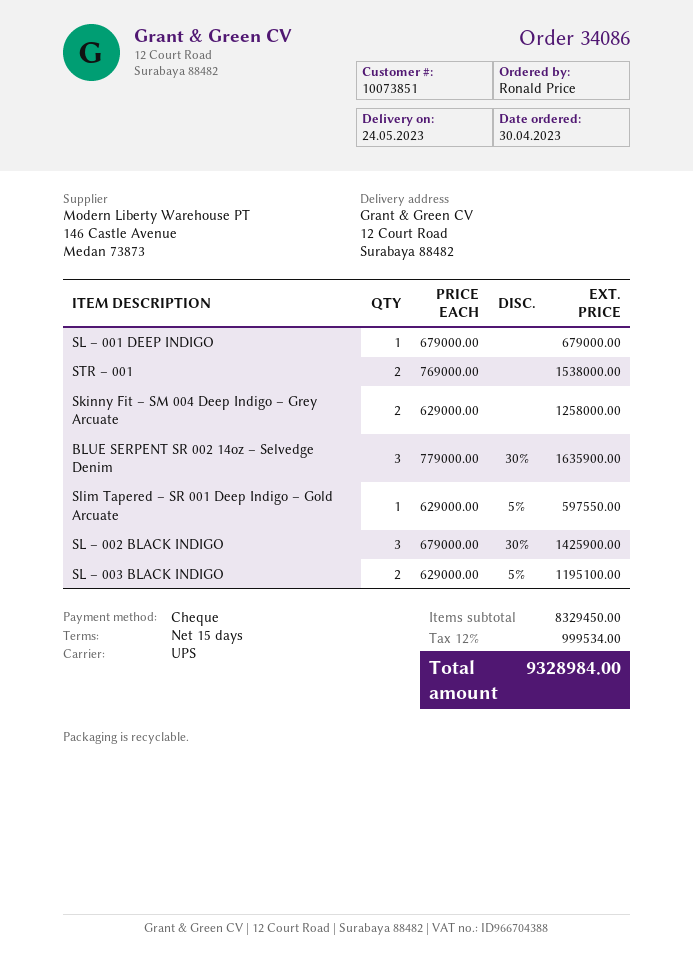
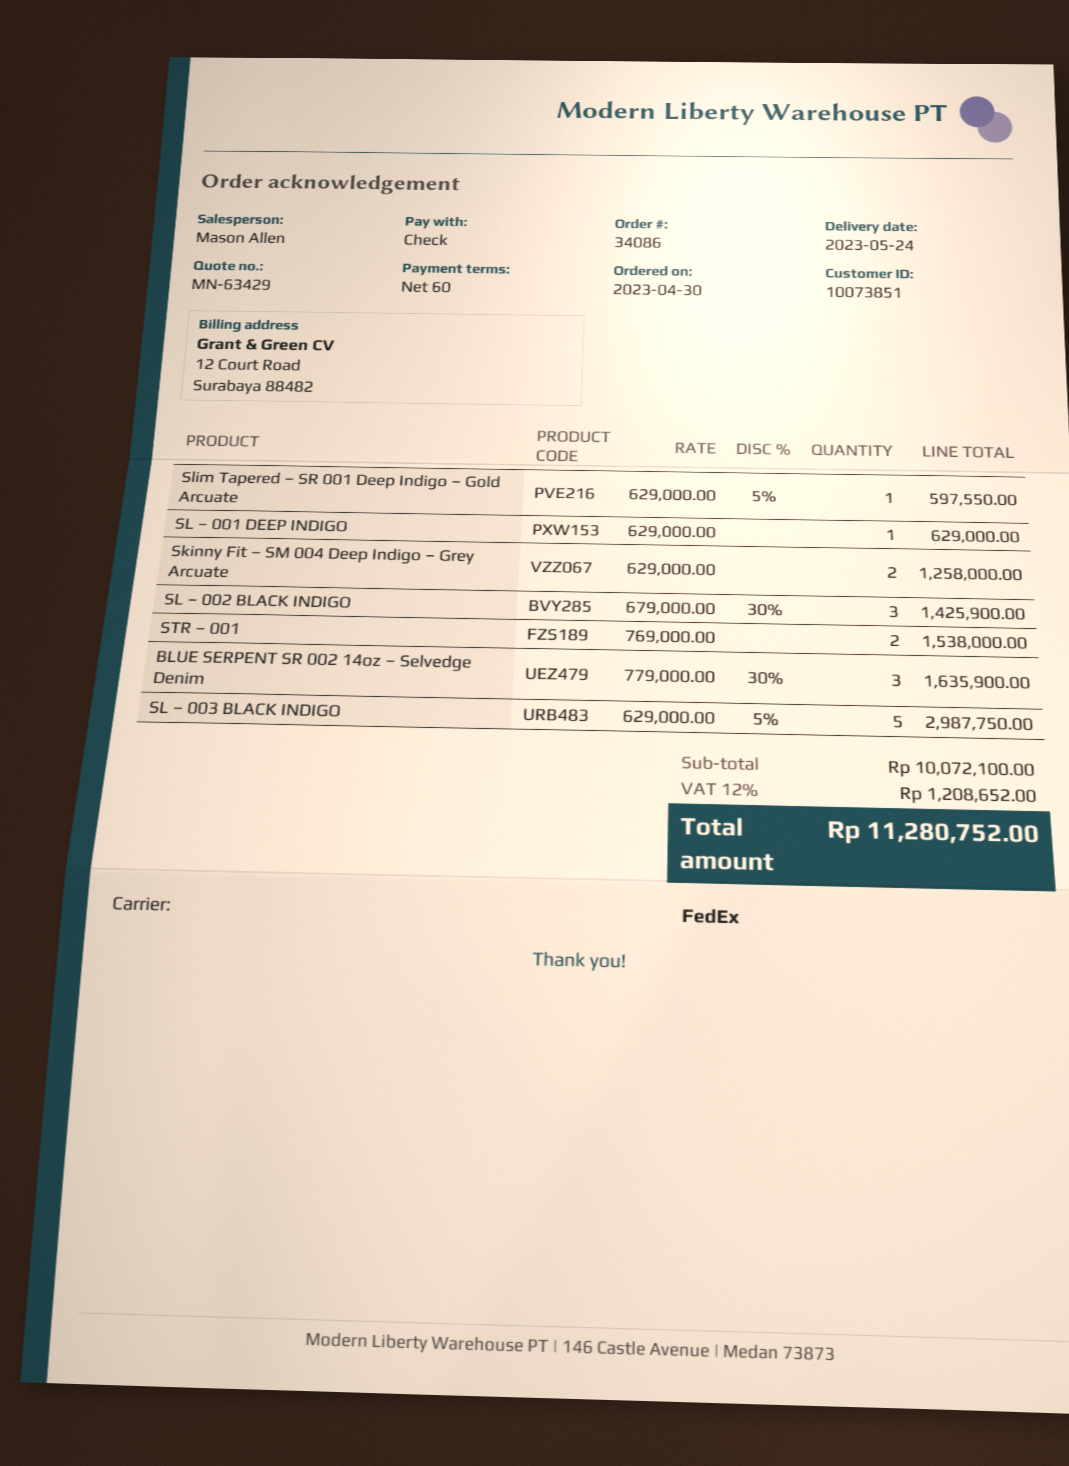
payment terms: 15 days -> 60 days
shipping method: UPS -> FedEx
SL – 001 DEEP INDIGO: 1 x 679000.00 = 679000.00 -> 1 x 629000.00 = 629000.00
SL – 003 BLACK INDIGO: 2 x 629000.00 - 5% = 1195100.00 -> 5 x 629000.00 - 5% = 2987750.00
subtotal: 8329450.00 -> 10072100.00
tax: 12% = 999534.00 -> 12% = 1208652.00
total: 9328984.00 -> 11280752.00

